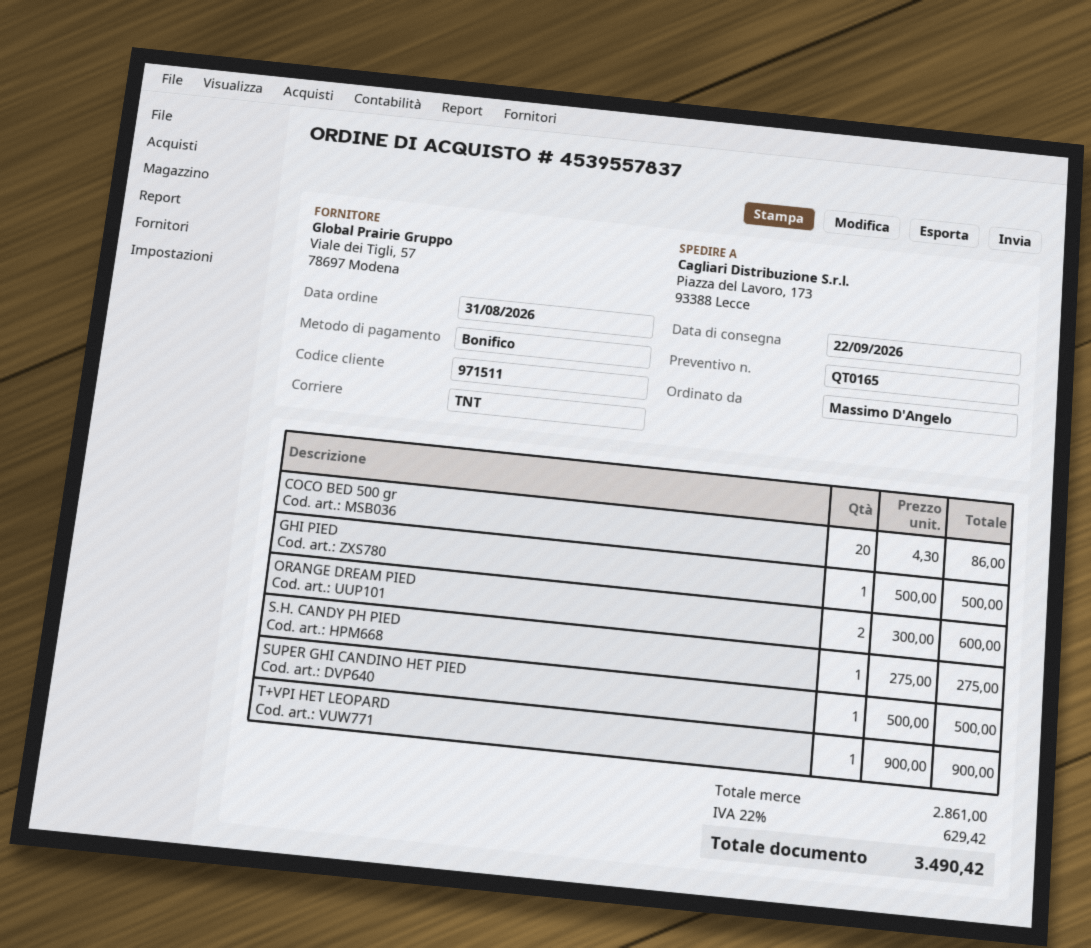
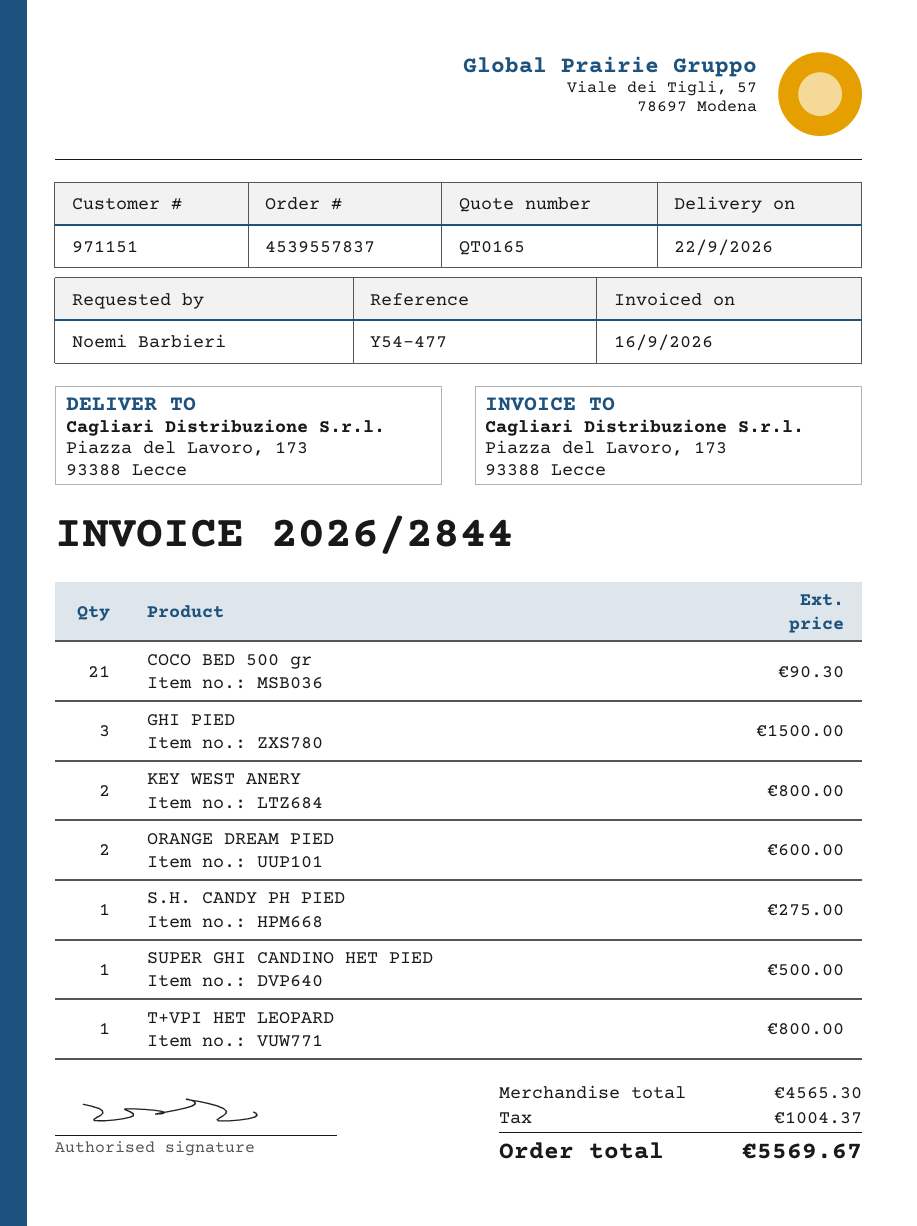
customer number: 971511 -> 971151
ordered by: Massimo D'Angelo -> Noemi Barbieri
COCO BED 500 gr: 20 for 86.00 -> 21 for 90.30
GHI PIED: 1 for 500.00 -> 3 for 1500.00
T+VPI HET LEOPARD: 1 for 900.00 -> 1 for 800.00
KEY WEST ANERY: none -> 2 for 800.00
subtotal: 2861.00 -> 4565.30
tax: 629.42 -> 1004.37
total: 3490.42 -> 5569.67

